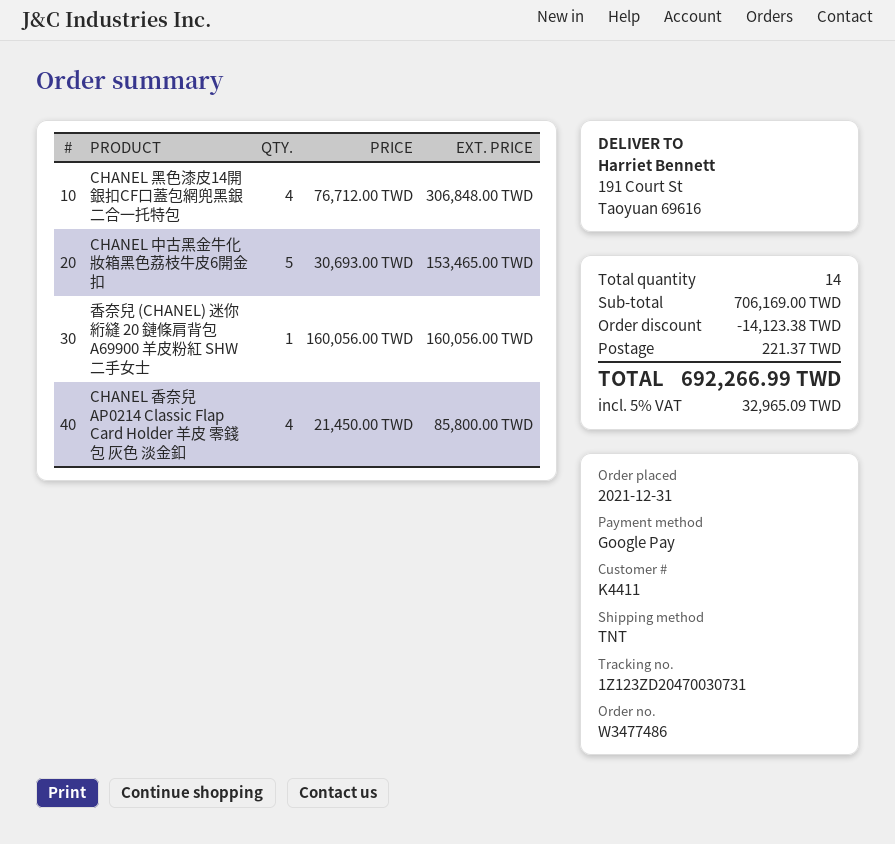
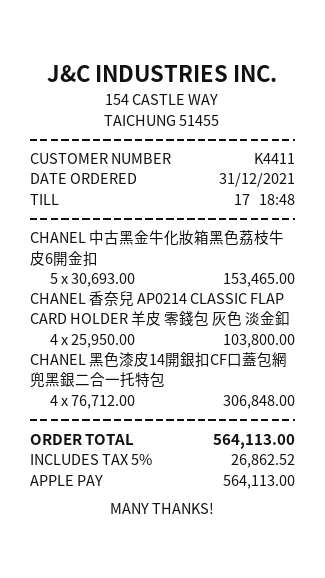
payment method: Google Pay -> Apple Pay
香奈兒 (CHANEL) 迷你絎縫 20 鏈條肩背包 A69900 羊皮粉紅 SHW 二手女士: 1 x 160056.00 = 160056.00 -> none
CHANEL 香奈兒 AP0214 Classic Flap Card Holder 羊皮 零錢包 灰色 淡金釦: 4 x 21450.00 = 85800.00 -> 4 x 25950.00 = 103800.00
discount: 14123.38 -> none
shipping: 221.37 -> none
tax: 5% = 32965.09 -> 5% = 26862.52
total: 692266.99 -> 564113.00

